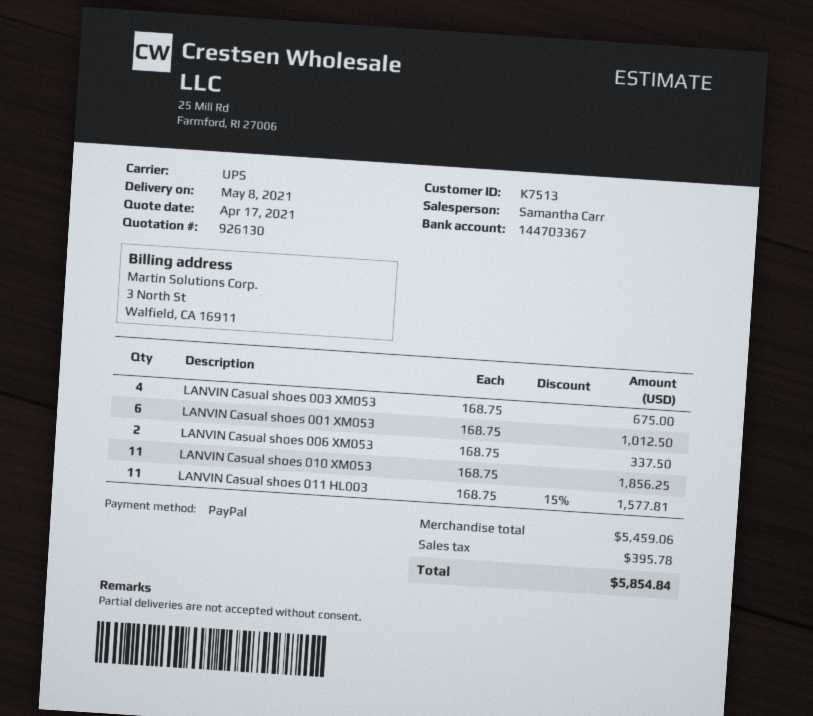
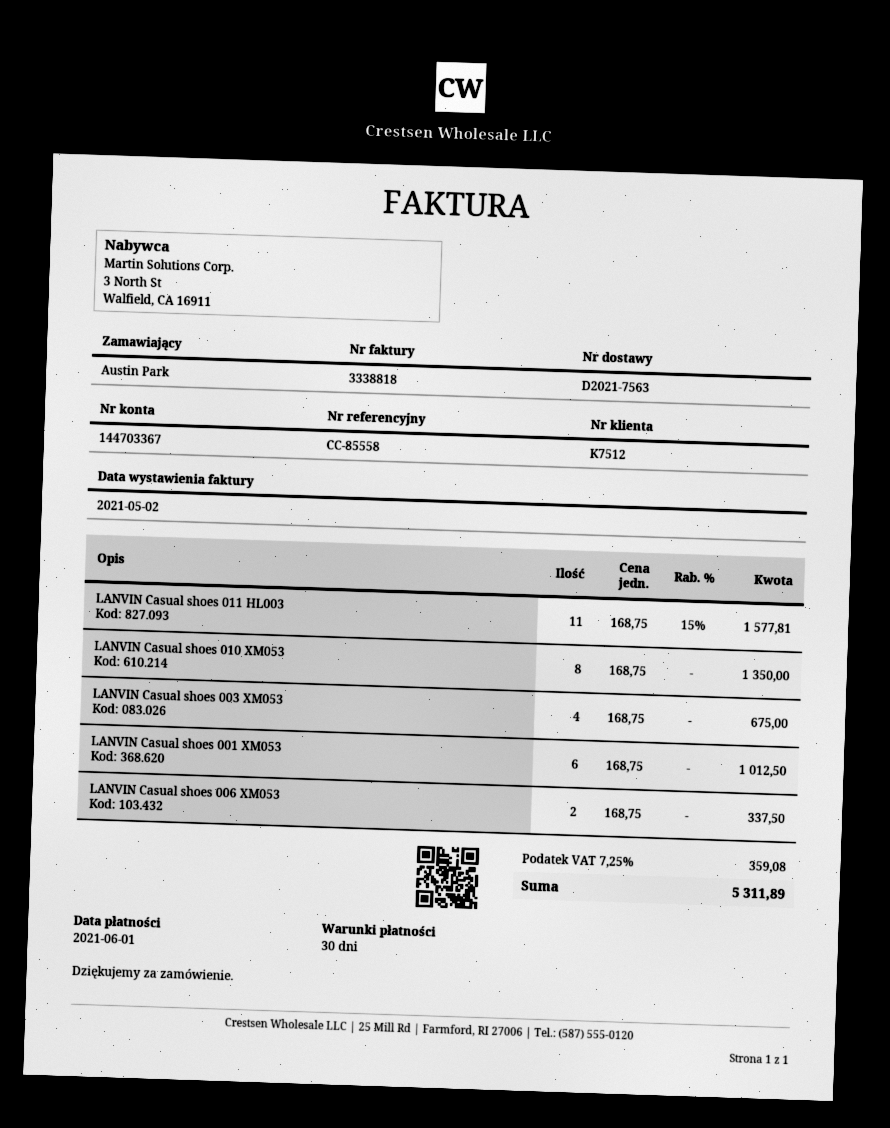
customer number: K7513 -> K7512
LANVIN Casual shoes 010 XM053: 11 x 168.75 = 1856.25 -> 8 x 168.75 = 1350.00
tax: 395.78 -> 359.08
total: 5854.84 -> 5311.89

